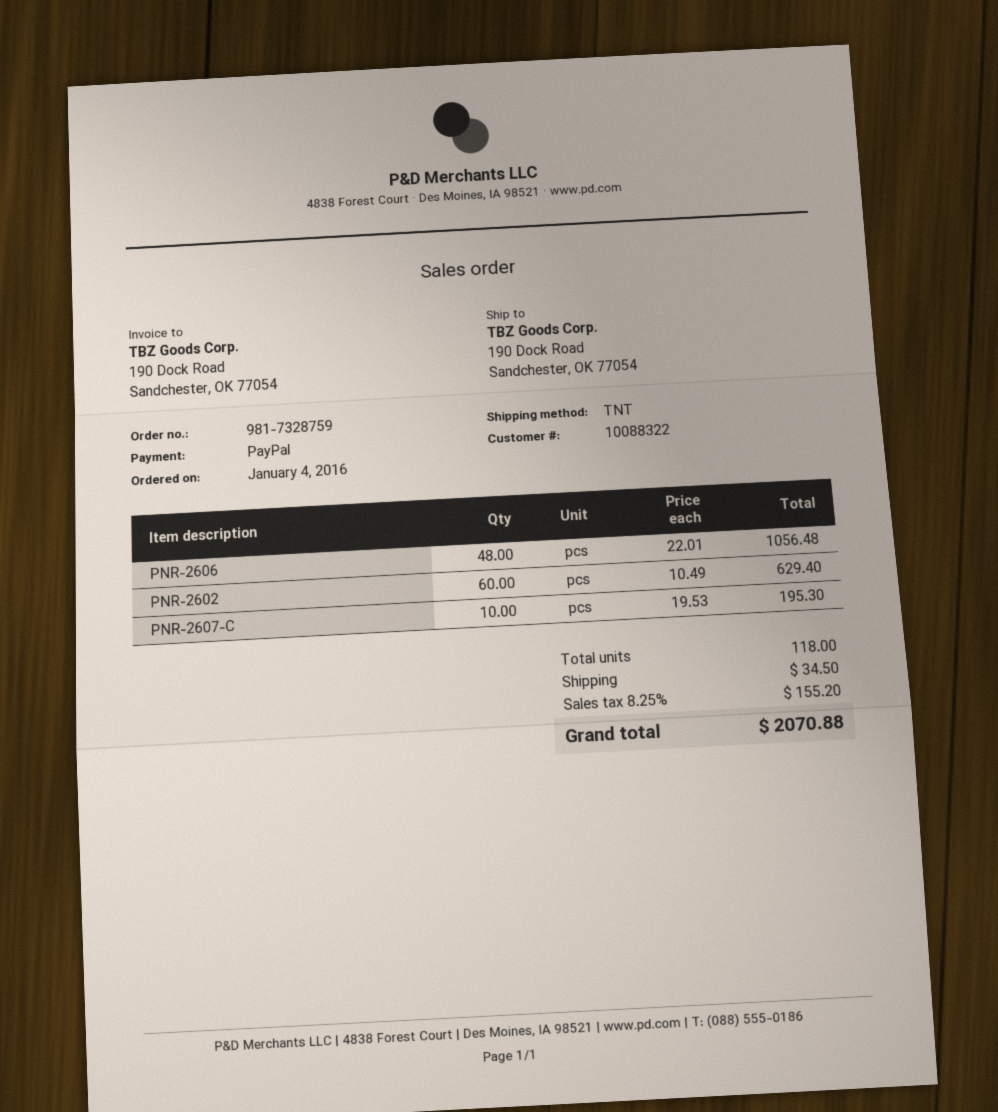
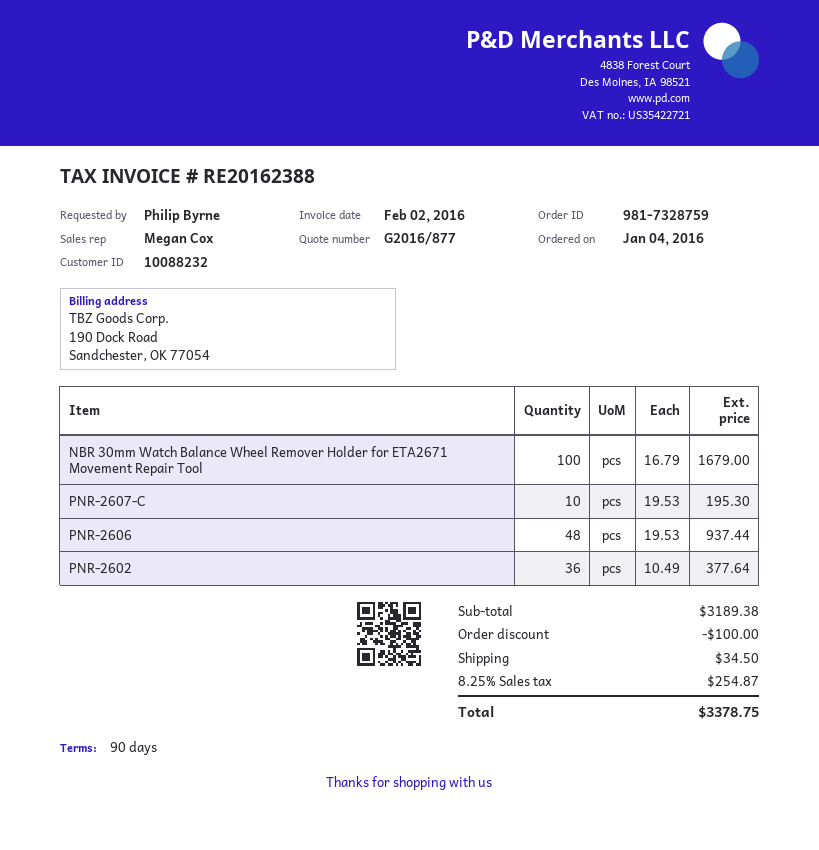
customer number: 10088322 -> 10088232
PNR-2606: 48 x 22.01 = 1056.48 -> 48 x 19.53 = 937.44
PNR-2602: 60 x 10.49 = 629.40 -> 36 x 10.49 = 377.64
NBR 30mm Watch Balance Wheel Remover Holder for ETA2671 Movement Repair Tool: none -> 100 x 16.79 = 1679.00
discount: none -> 100.00
tax: 8.25% = 155.20 -> 8.25% = 254.87
total: 2070.88 -> 3378.75

